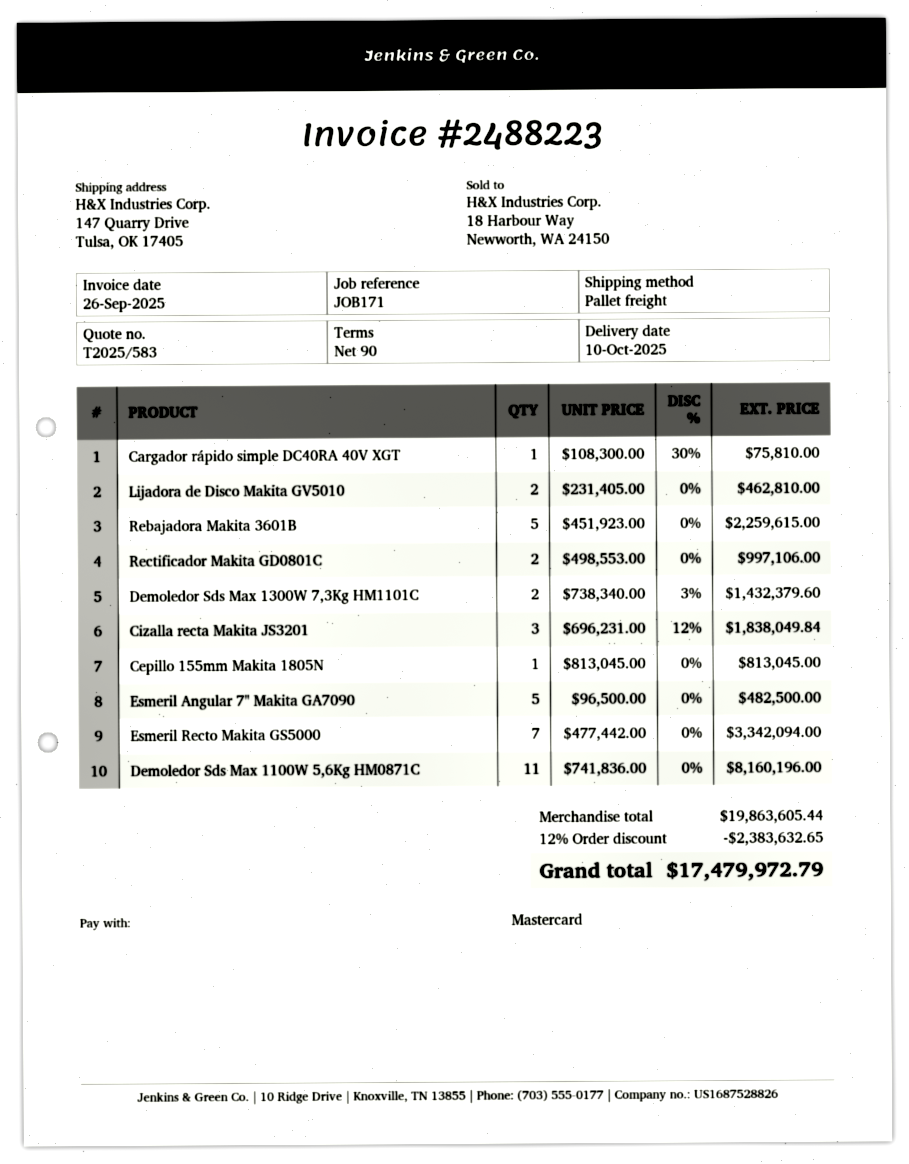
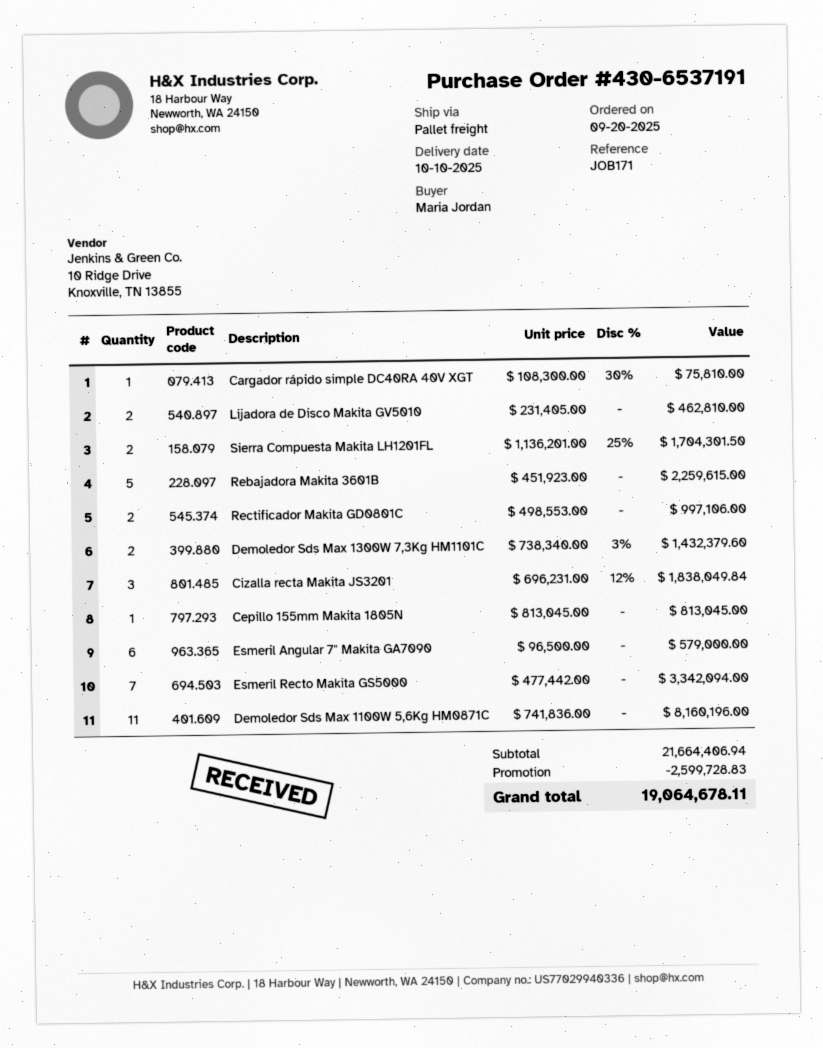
Esmeril Angular 7" Makita GA7090: 5 x 96500.00 = 482500.00 -> 6 x 96500.00 = 579000.00
Sierra Compuesta Makita LH1201FL: none -> 2 x 1136201.00 - 25% = 1704301.50
subtotal: 19863605.44 -> 21664406.94
discount: 2383632.65 -> 2599728.83
total: 17479972.79 -> 19064678.11

